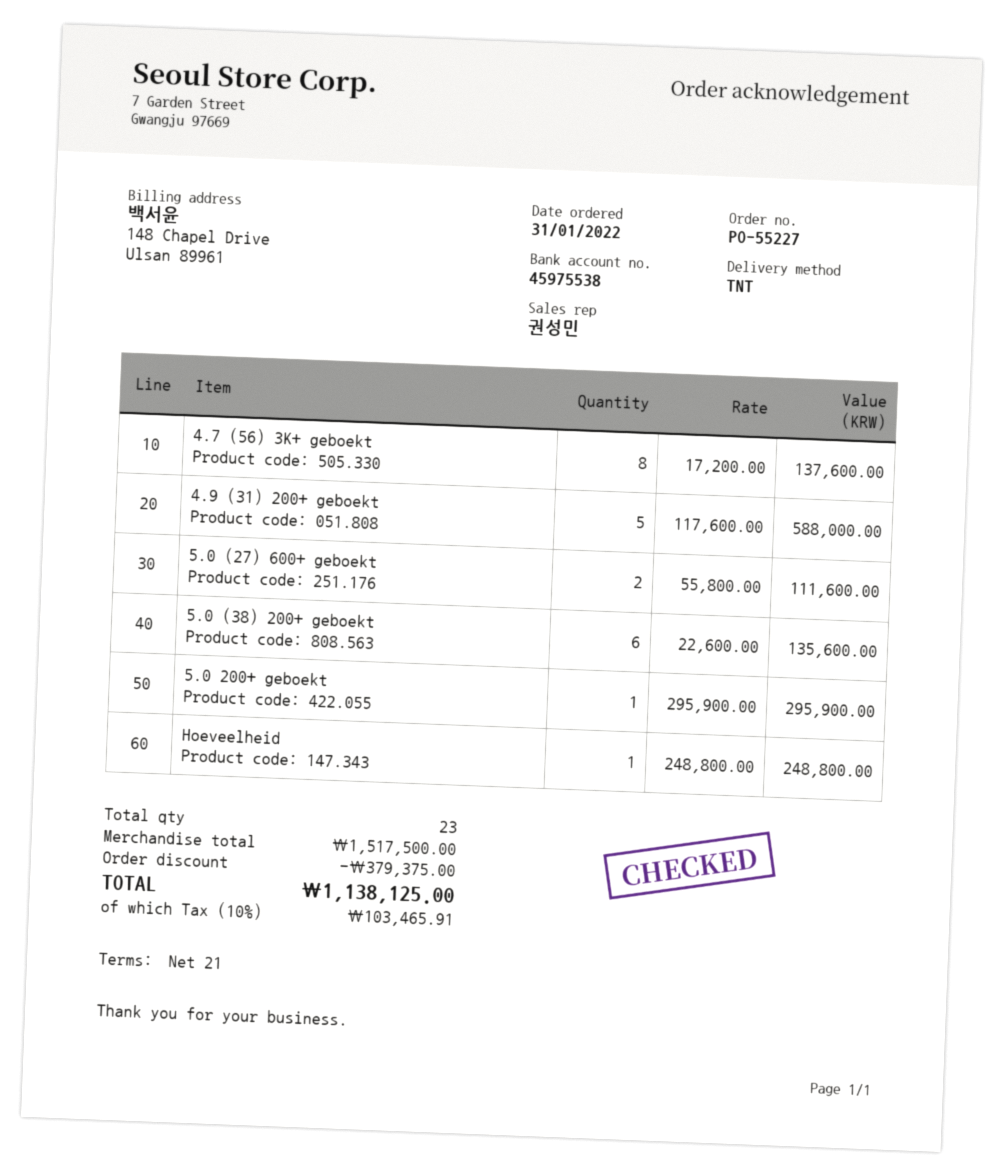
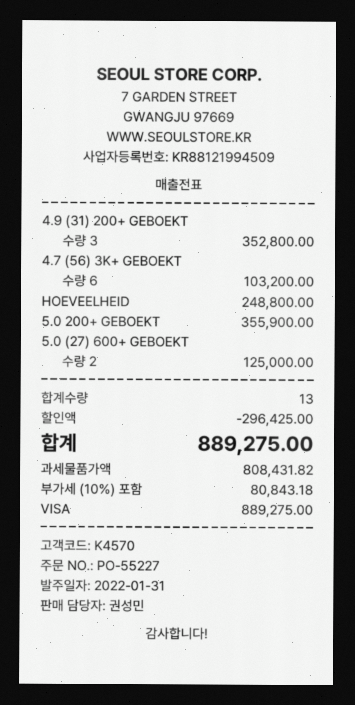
4.7 (56) 3K+ geboekt: 8 for 137600.00 -> 6 for 103200.00
4.9 (31) 200+ geboekt: 5 for 588000.00 -> 3 for 352800.00
5.0 (27) 600+ geboekt: 2 for 111600.00 -> 2 for 125000.00
5.0 (38) 200+ geboekt: 6 for 135600.00 -> none
5.0 200+ geboekt: 1 for 295900.00 -> 1 for 355900.00
total quantity: 23 -> 13
discount: 379375.00 -> 296425.00
tax: 10% = 103465.91 -> 10% = 80843.18
total: 1138125.00 -> 889275.00

